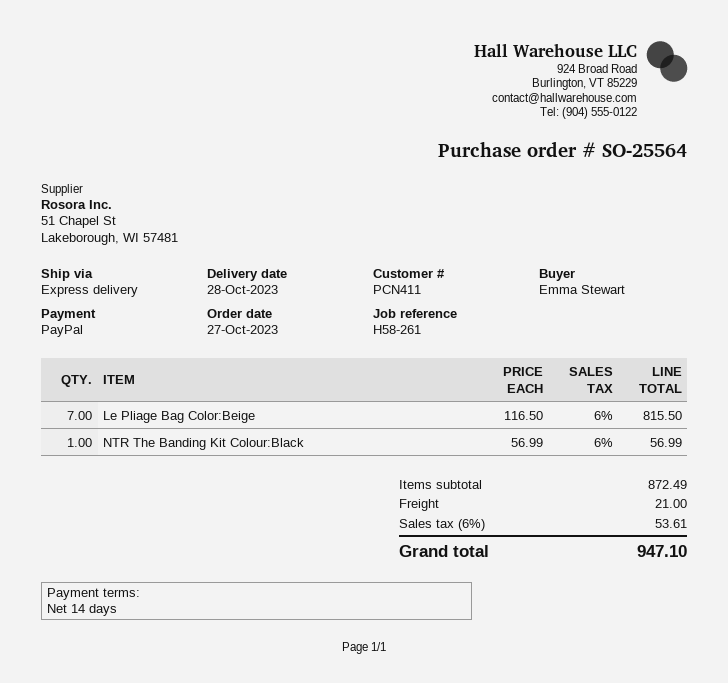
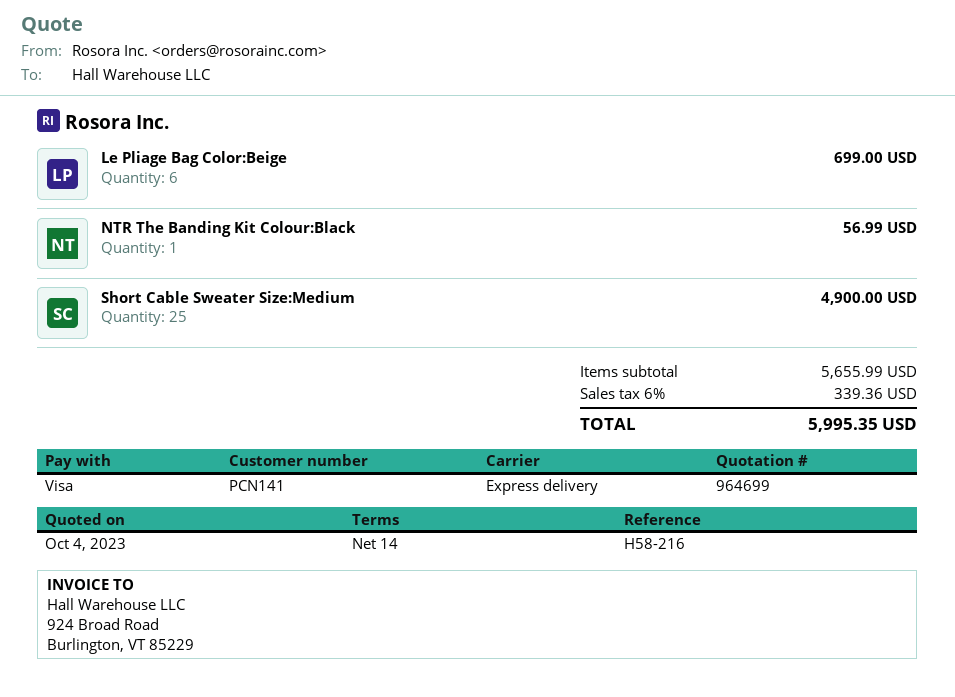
customer number: PCN411 -> PCN141
reference: H58-261 -> H58-216
payment method: PayPal -> Visa
Le Pliage Bag Color:Beige: 7 for 815.50 -> 6 for 699.00
Short Cable Sweater Size:Medium: none -> 25 for 4900.00
subtotal: 872.49 -> 5655.99
shipping: 21.00 -> none
tax: 6% = 53.61 -> 6% = 339.36
total: 947.10 -> 5995.35

